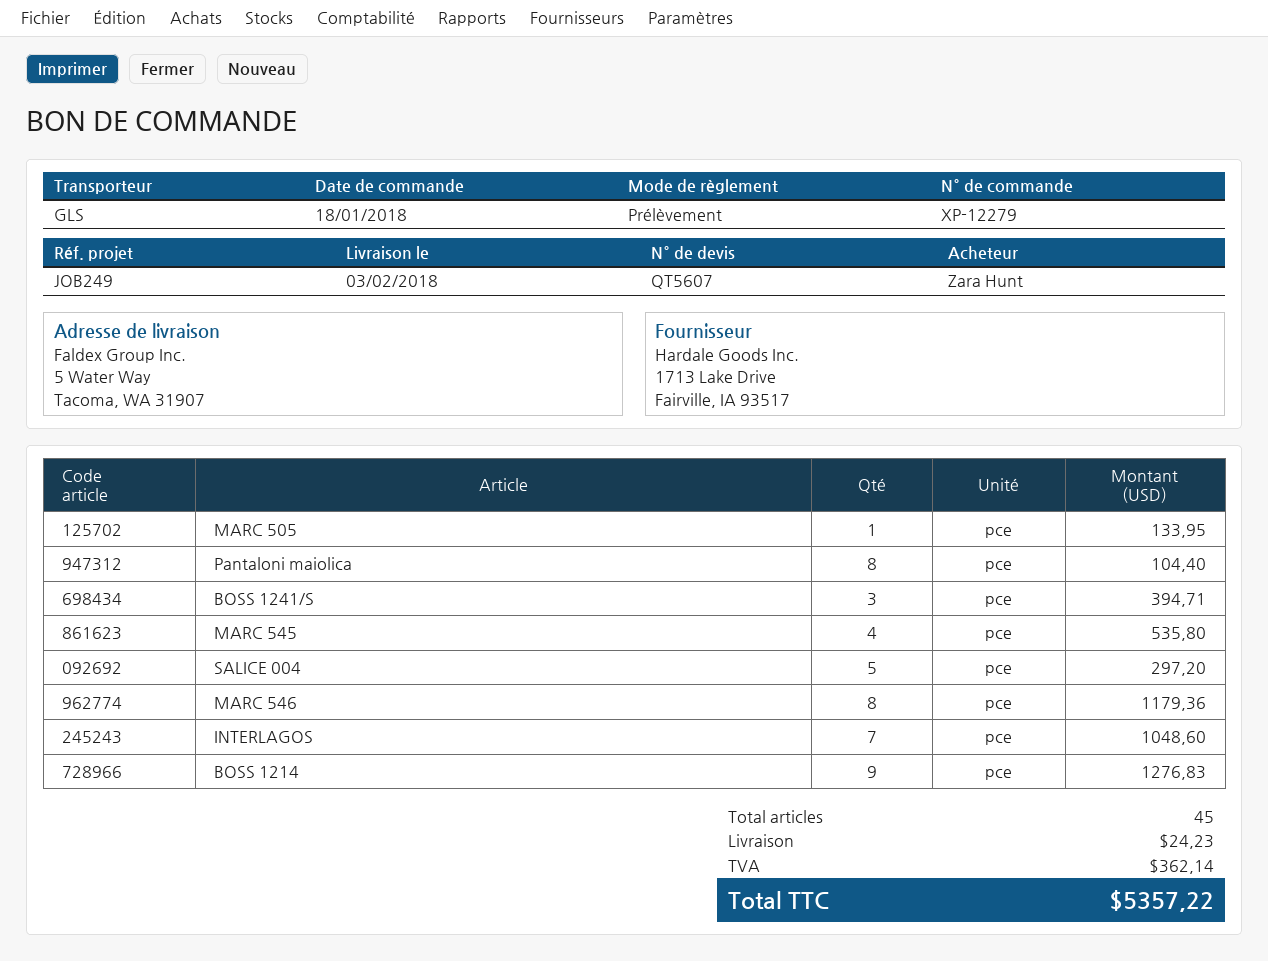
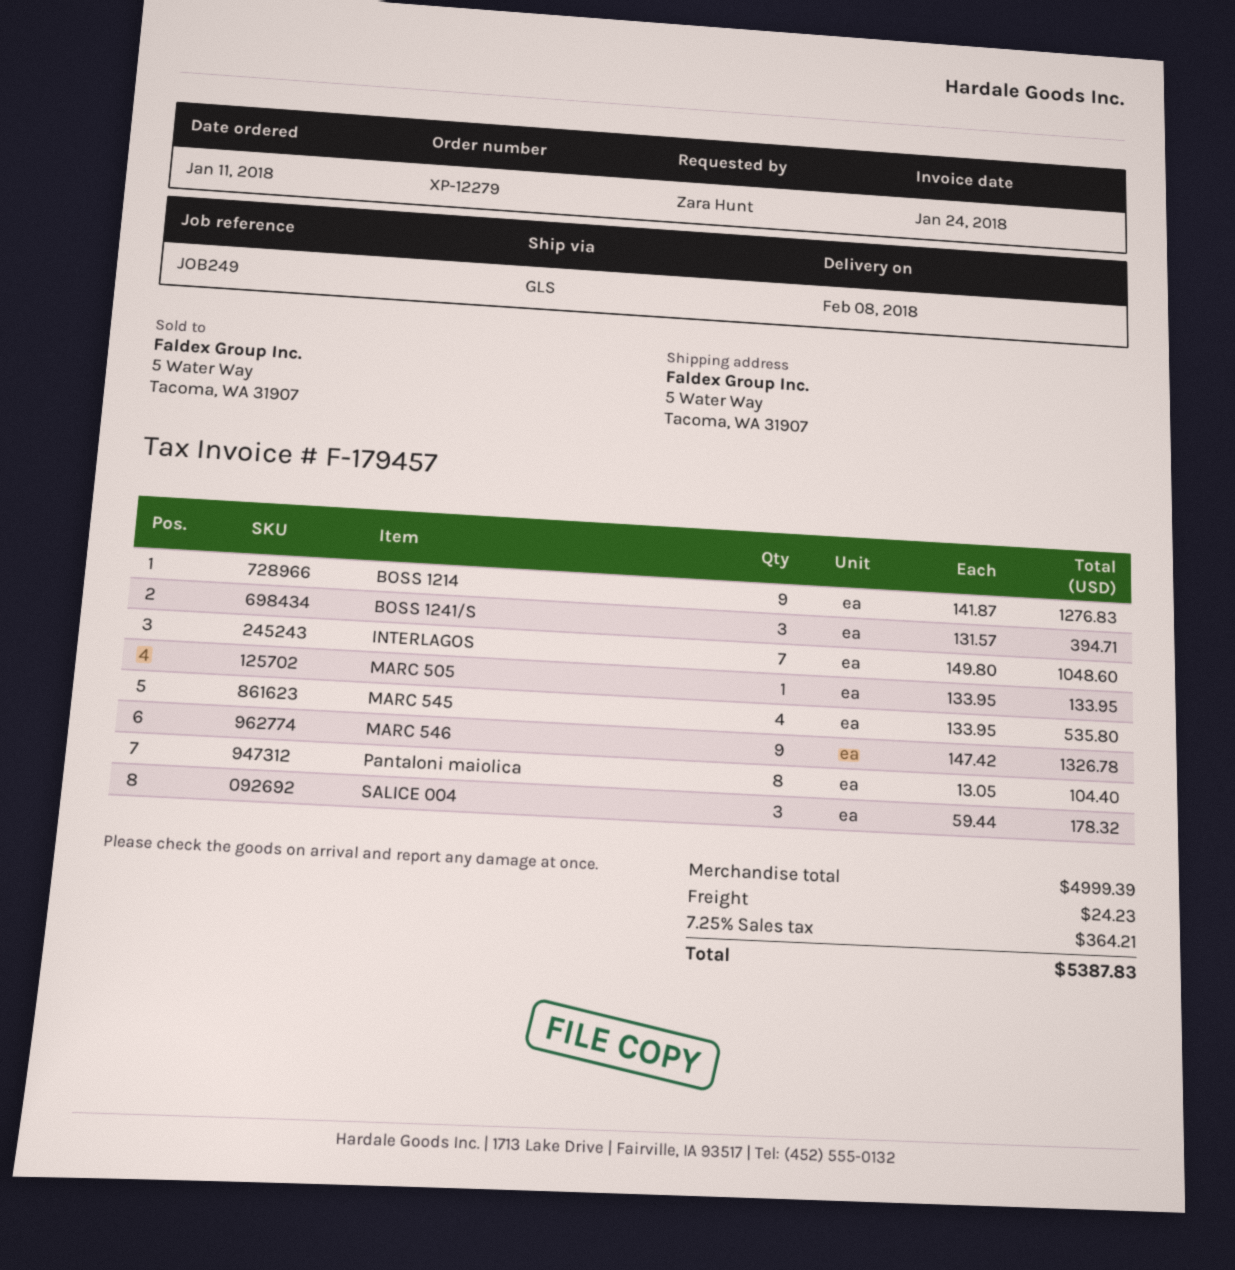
order date: 2018-01-18 -> 2018-01-11
delivery date: 2018-02-03 -> 2018-02-08
SALICE 004: 5 for 297.20 -> 3 for 178.32
MARC 546: 8 for 1179.36 -> 9 for 1326.78
tax: 362.14 -> 364.21
total: 5357.22 -> 5387.83

